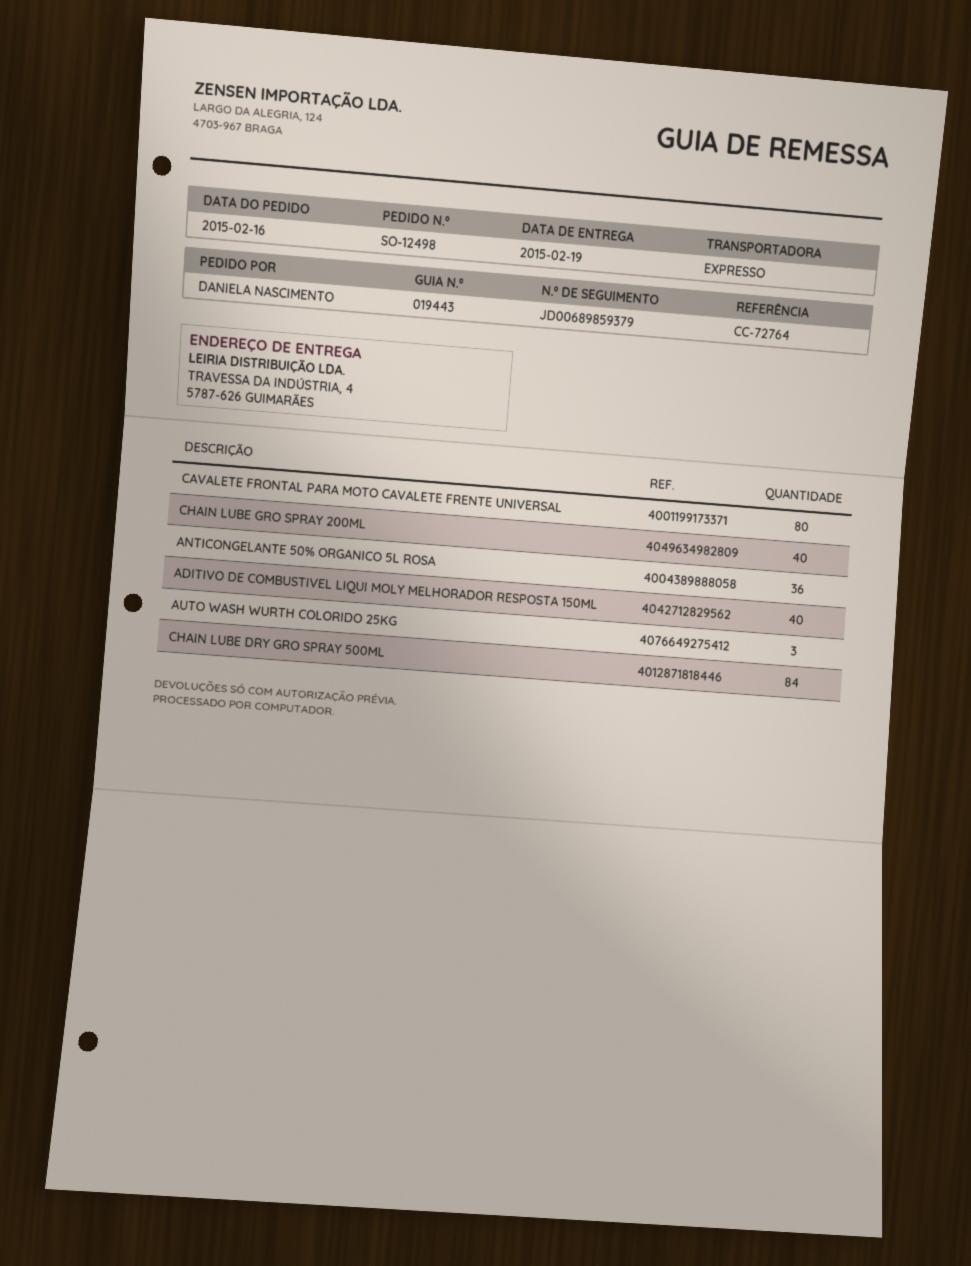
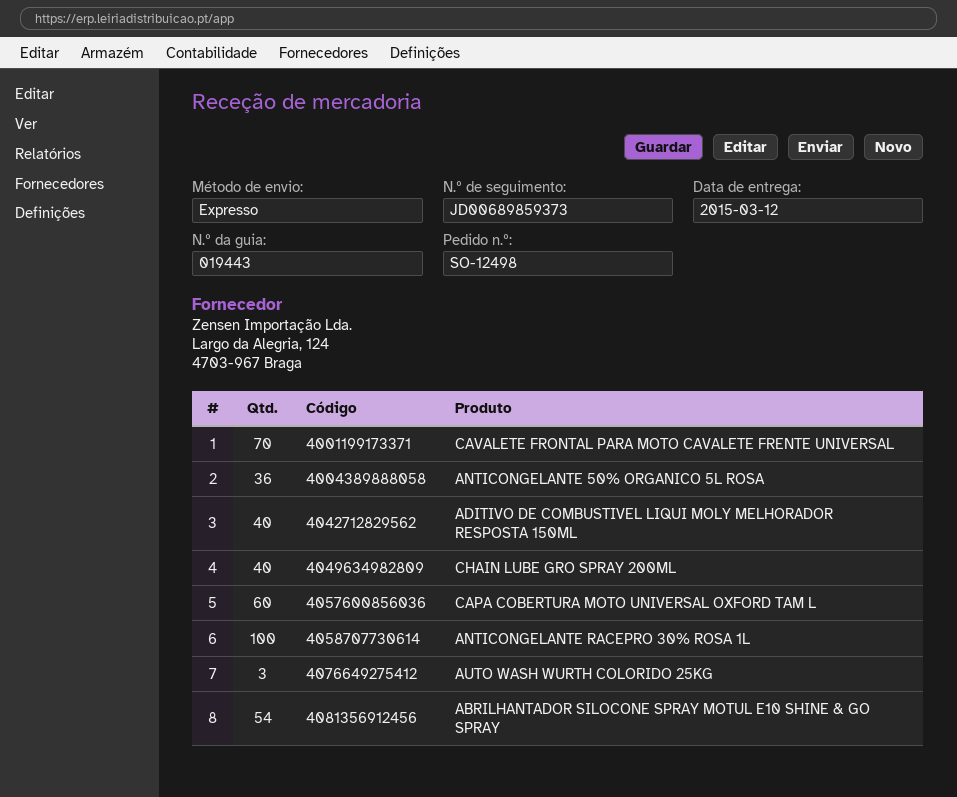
delivery date: 2015-02-19 -> 2015-03-12
tracking number: JD00689859379 -> JD00689859373
CAVALETE FRONTAL PARA MOTO CAVALETE FRENTE UNIVERSAL: 80 -> 70
CHAIN LUBE DRY GRO SPRAY 500ML: 84 -> none
CAPA COBERTURA MOTO UNIVERSAL OXFORD TAM L: none -> 60
ANTICONGELANTE RACEPRO 30% ROSA 1L: none -> 100
ABRILHANTADOR SILOCONE SPRAY MOTUL E10 SHINE & GO SPRAY: none -> 54

